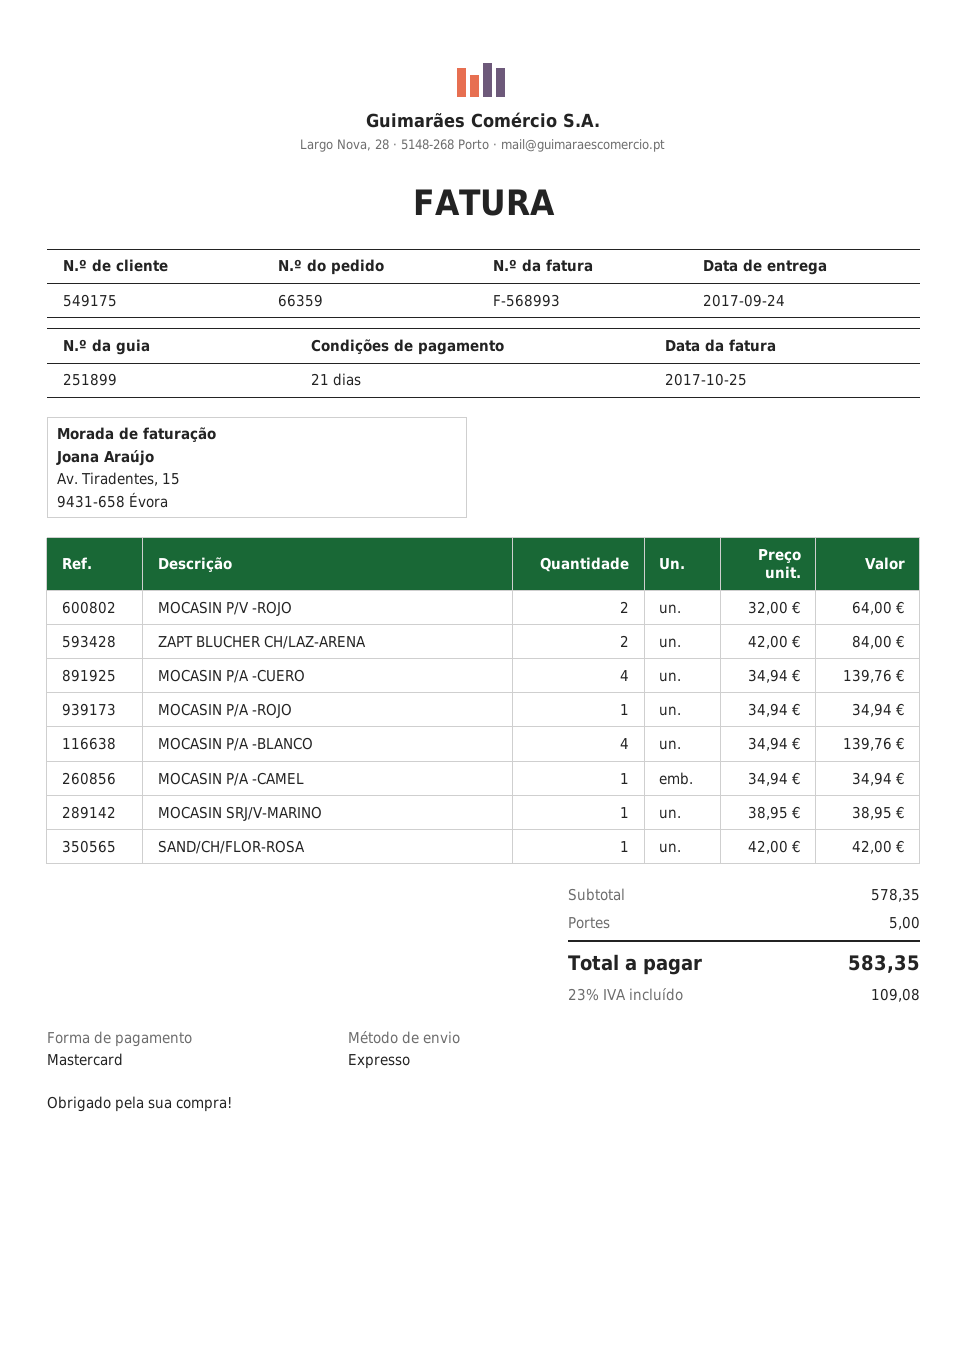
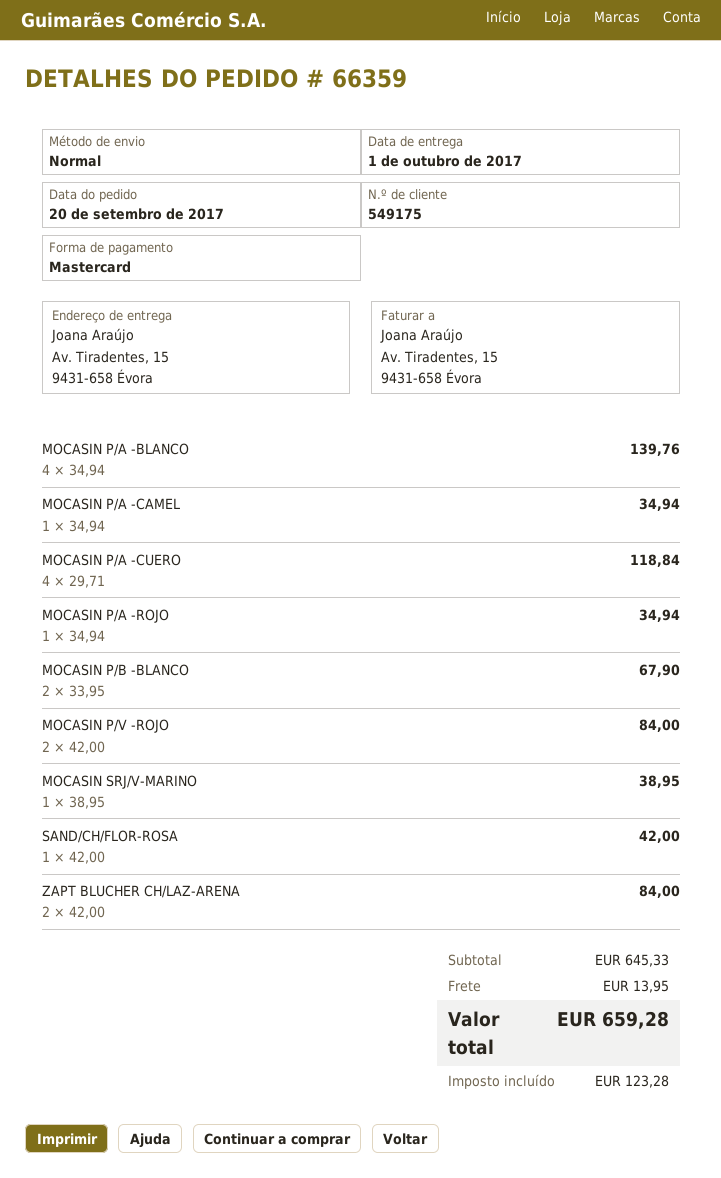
delivery date: 2017-09-24 -> 2017-10-01
shipping method: express -> standard
MOCASIN P/V -ROJO: 2 x 32.00 = 64.00 -> 2 x 42.00 = 84.00
MOCASIN P/A -CUERO: 4 x 34.94 = 139.76 -> 4 x 29.71 = 118.84
MOCASIN P/B -BLANCO: none -> 2 x 33.95 = 67.90
subtotal: 578.35 -> 645.33
shipping: 5.00 -> 13.95
tax: 109.08 -> 123.28
total: 583.35 -> 659.28

